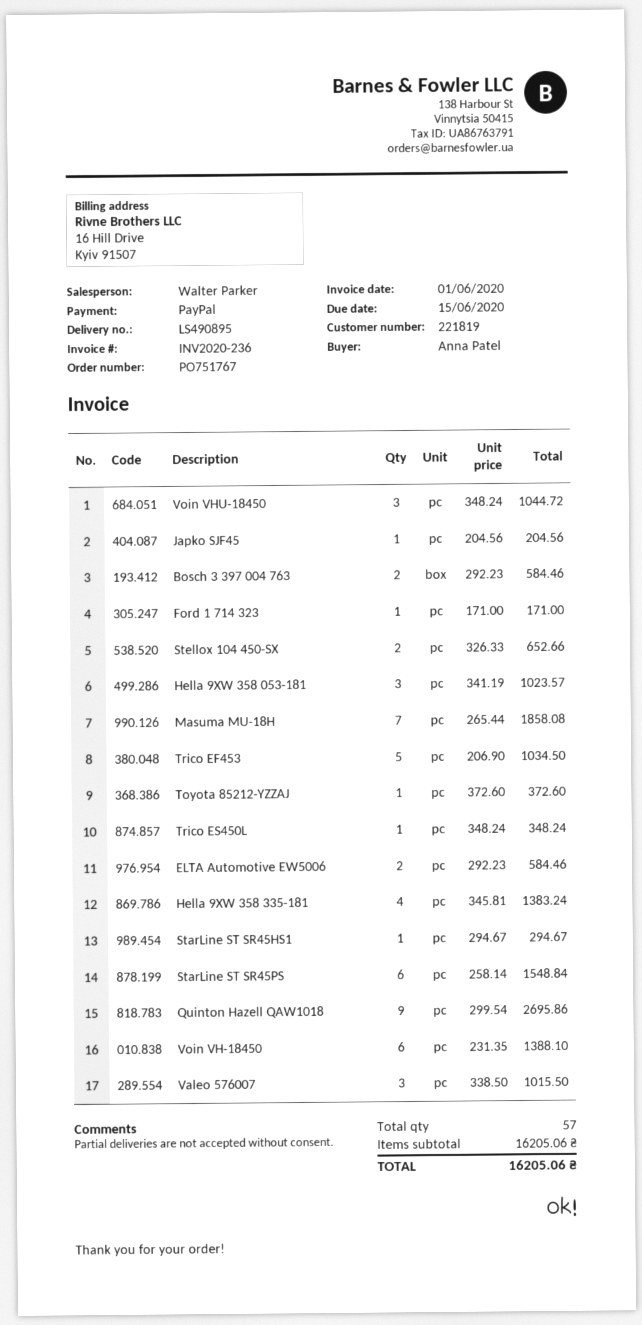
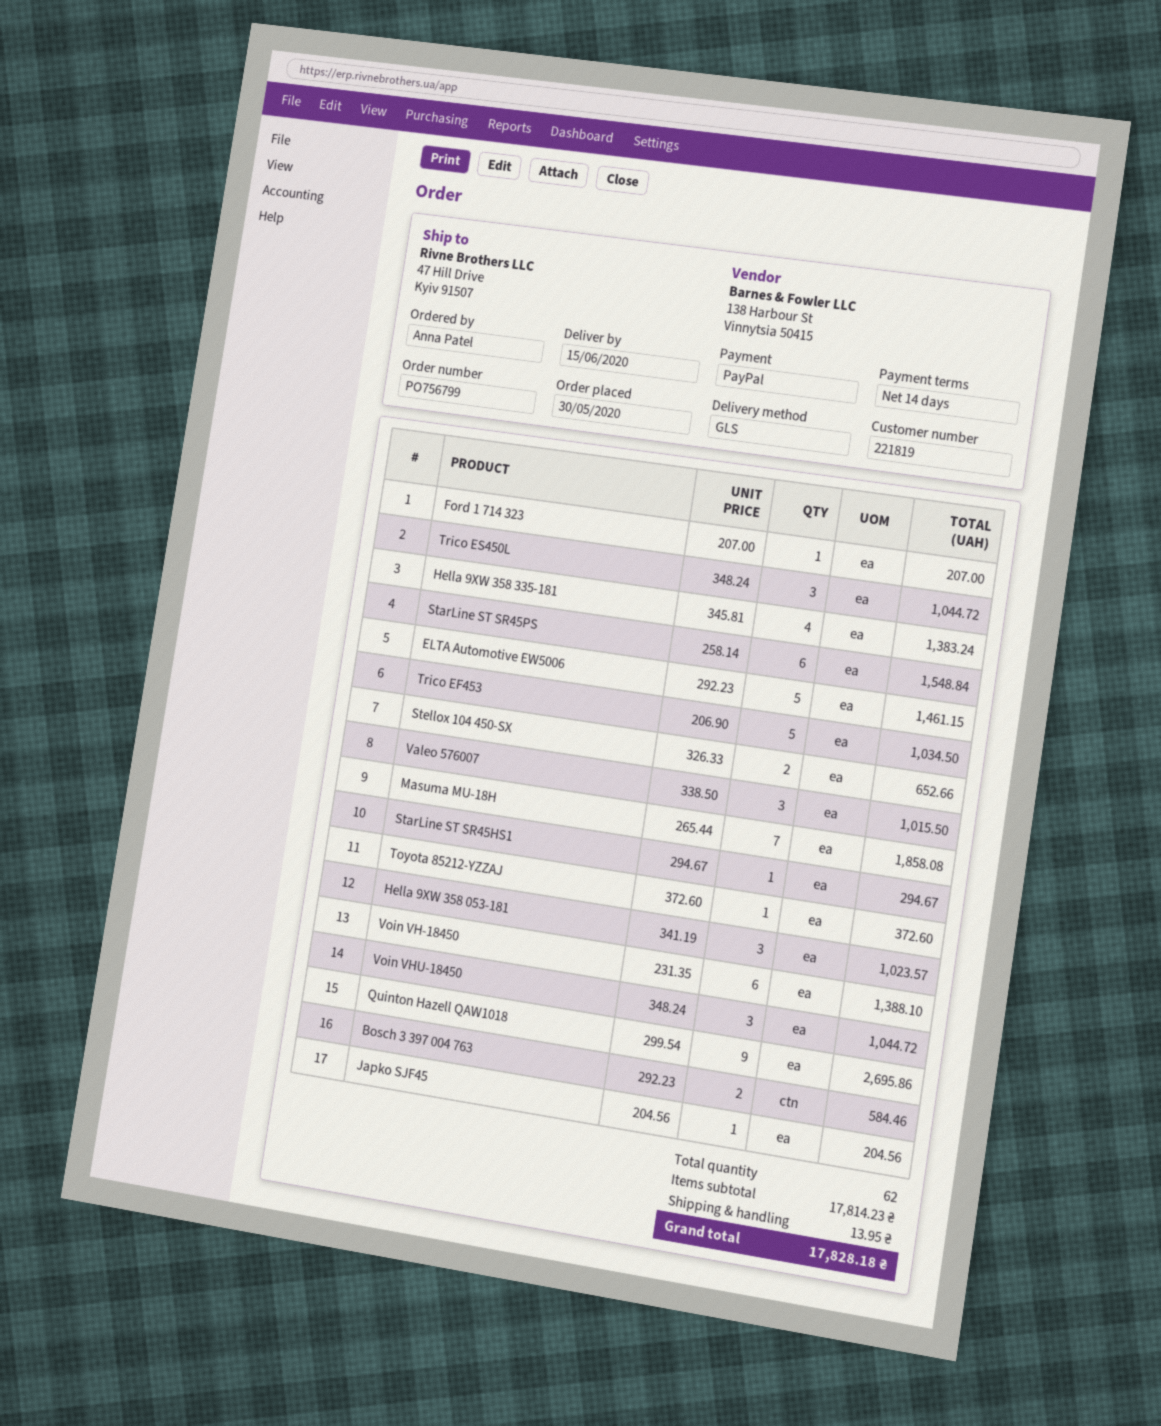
order number: PO751767 -> PO756799
Ford 1 714 323: 1 x 171.00 = 171.00 -> 1 x 207.00 = 207.00
Trico ES450L: 1 x 348.24 = 348.24 -> 3 x 348.24 = 1044.72
ELTA Automotive EW5006: 2 x 292.23 = 584.46 -> 5 x 292.23 = 1461.15
total quantity: 57 -> 62
subtotal: 16205.06 -> 17814.23
shipping: none -> 13.95
total: 16205.06 -> 17828.18

